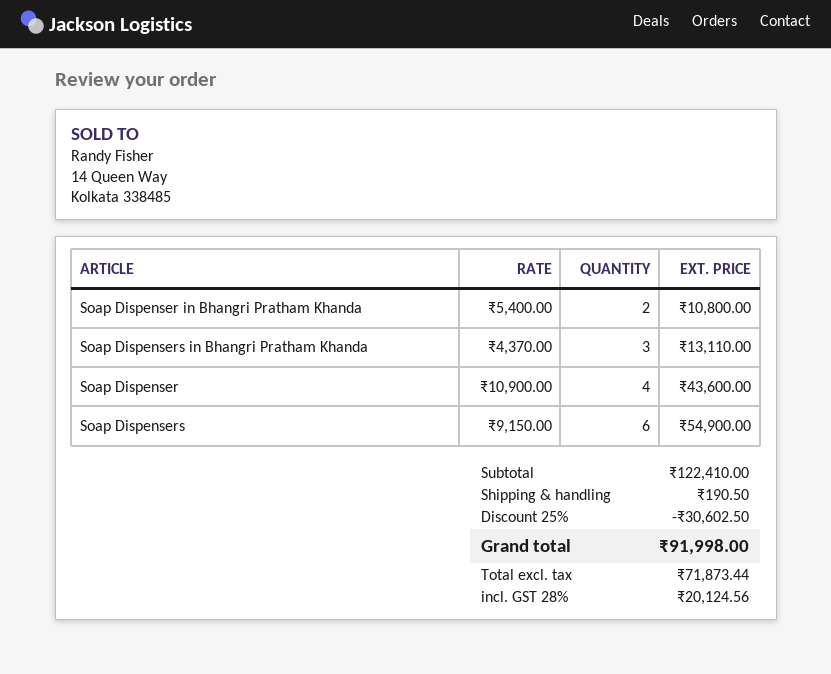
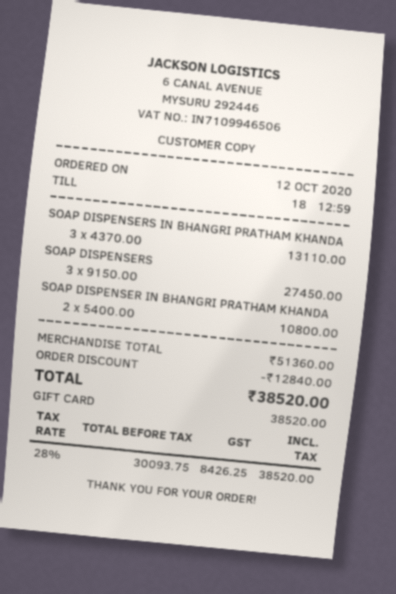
Soap Dispenser: 4 x 10900.00 = 43600.00 -> none
Soap Dispensers: 6 x 9150.00 = 54900.00 -> 3 x 9150.00 = 27450.00
subtotal: 122410.00 -> 51360.00
discount: 30602.50 -> 12840.00
shipping: 190.50 -> none
net: 71873.44 -> 30093.75
tax: 28% = 20124.56 -> 28% = 8426.25
total: 91998.00 -> 38520.00

